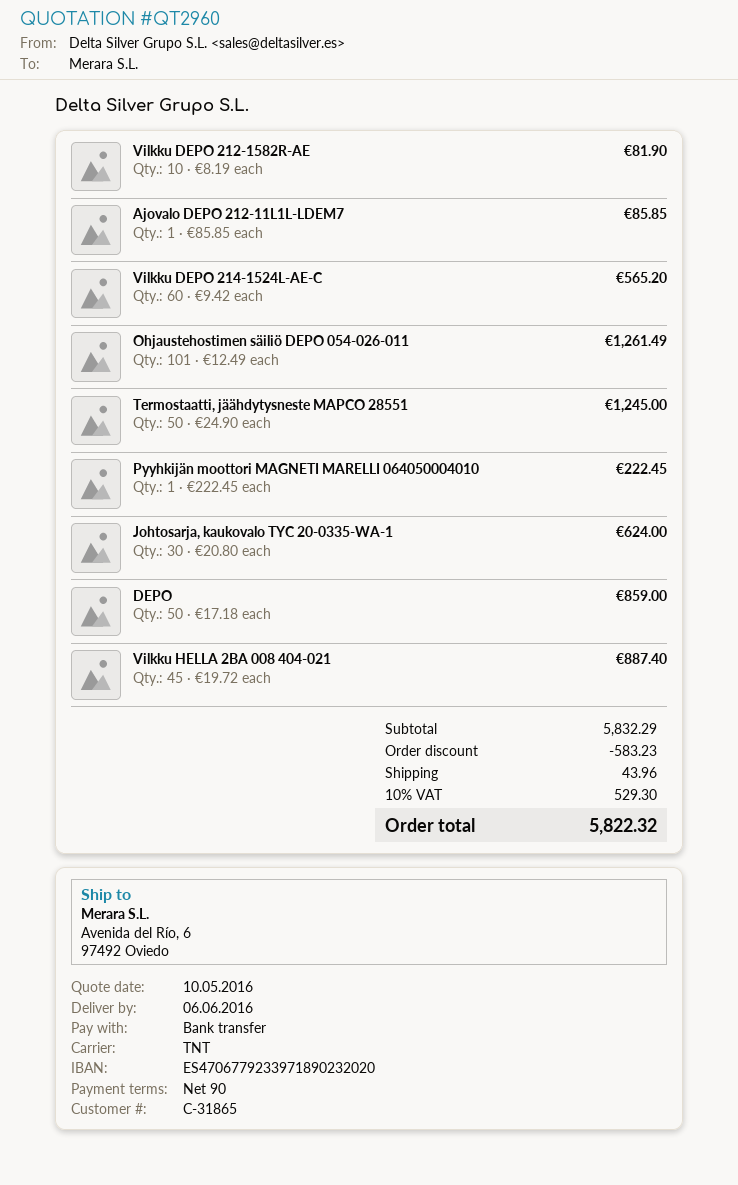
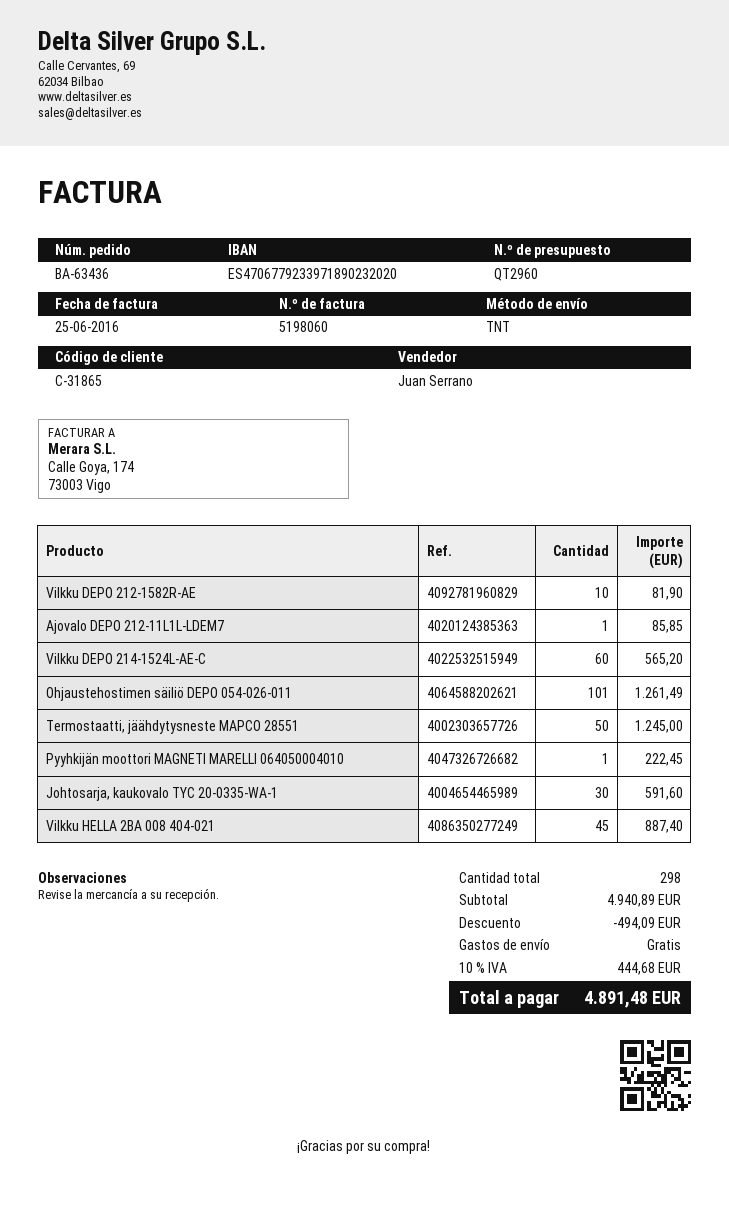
Johtosarja, kaukovalo TYC 20-0335-WA-1: 30 for 624.00 -> 30 for 591.60
DEPO: 50 for 859.00 -> none
subtotal: 5832.29 -> 4940.89
discount: 583.23 -> 494.09
shipping: 43.96 -> 0.00
tax: 10% = 529.30 -> 10% = 444.68
total: 5822.32 -> 4891.48

